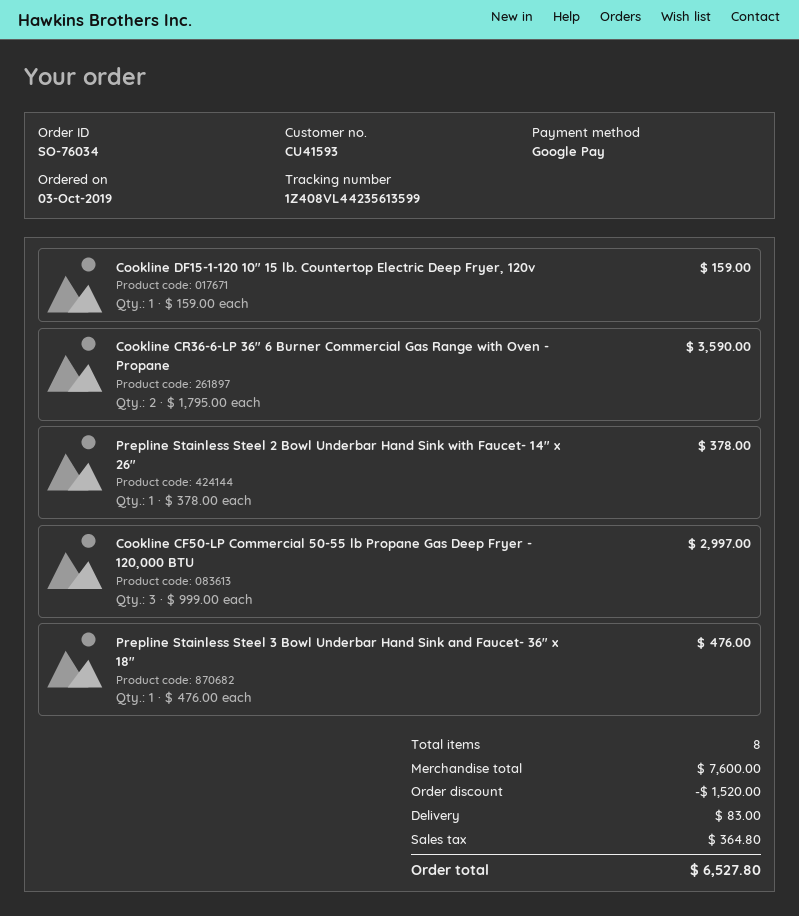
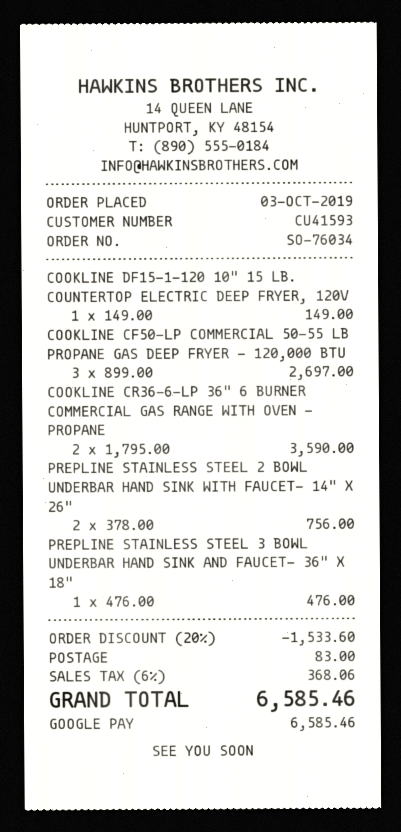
Cookline DF15-1-120 10" 15 lb. Countertop Electric Deep Fryer, 120v: 1 x 159.00 = 159.00 -> 1 x 149.00 = 149.00
Prepline Stainless Steel 2 Bowl Underbar Hand Sink with Faucet- 14" x 26": 1 x 378.00 = 378.00 -> 2 x 378.00 = 756.00
Cookline CF50-LP Commercial 50-55 lb Propane Gas Deep Fryer - 120,000 BTU: 3 x 999.00 = 2997.00 -> 3 x 899.00 = 2697.00
discount: 1520.00 -> 1533.60
tax: 364.80 -> 368.06
total: 6527.80 -> 6585.46

